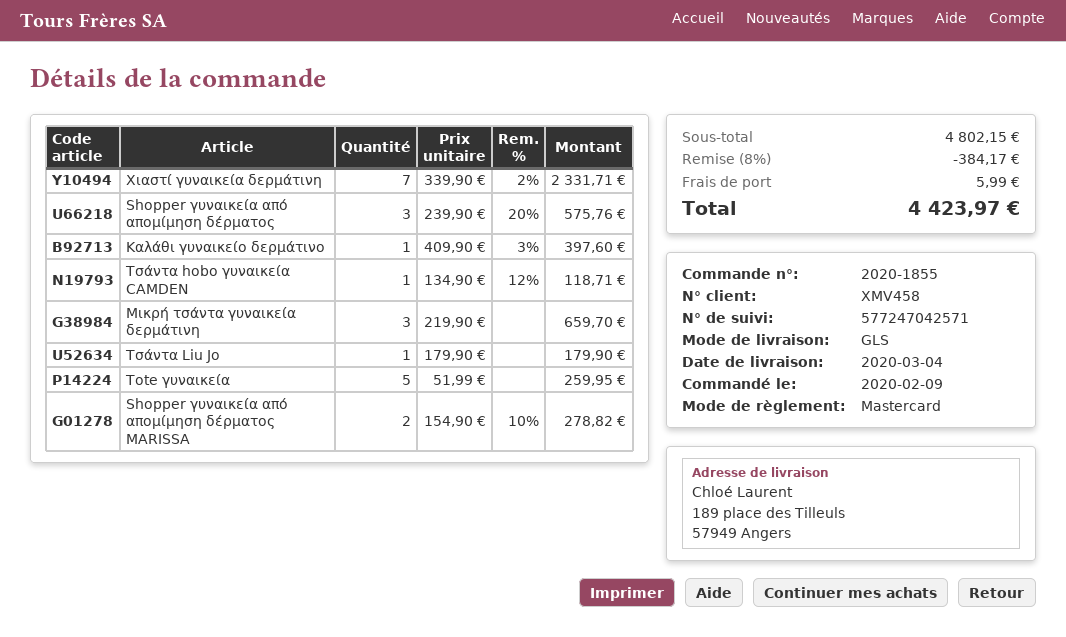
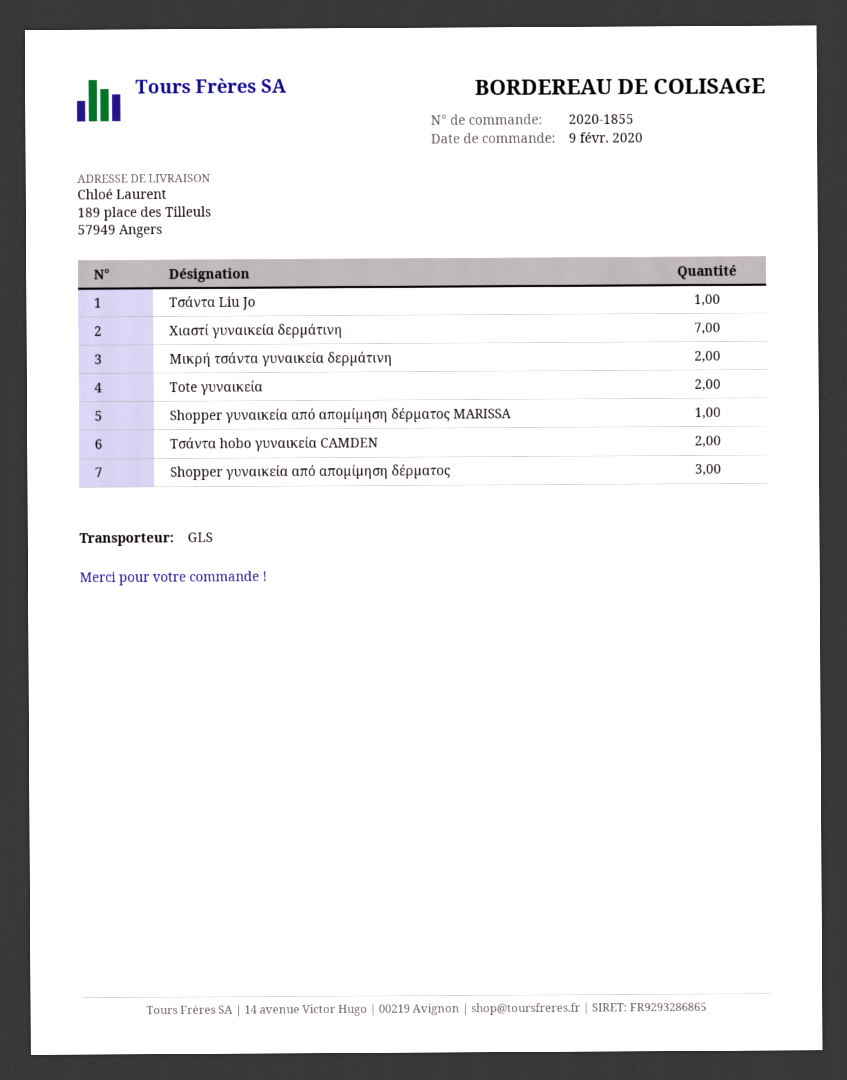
Καλάθι γυναικείο δερμάτινο: 1 -> none
Τσάντα hobo γυναικεία CAMDEN: 1 -> 2
Μικρή τσάντα γυναικεία δερμάτινη: 3 -> 2
Tote γυναικεία: 5 -> 2
Shopper γυναικεία από απομίμηση δέρματος MARISSA: 2 -> 1

